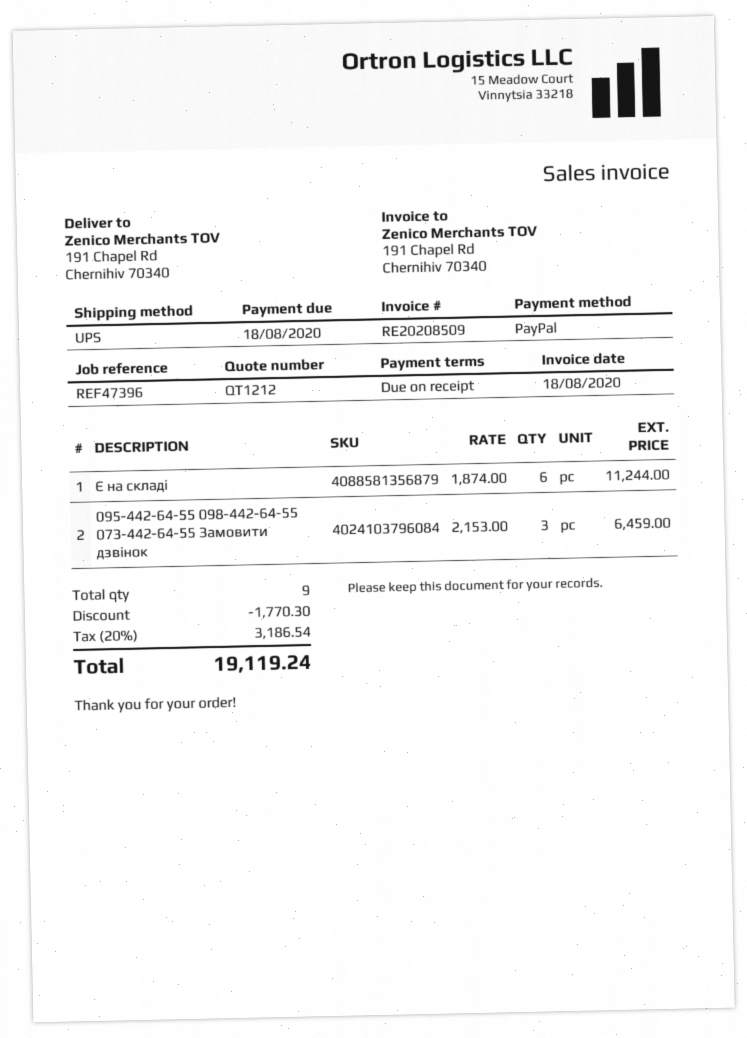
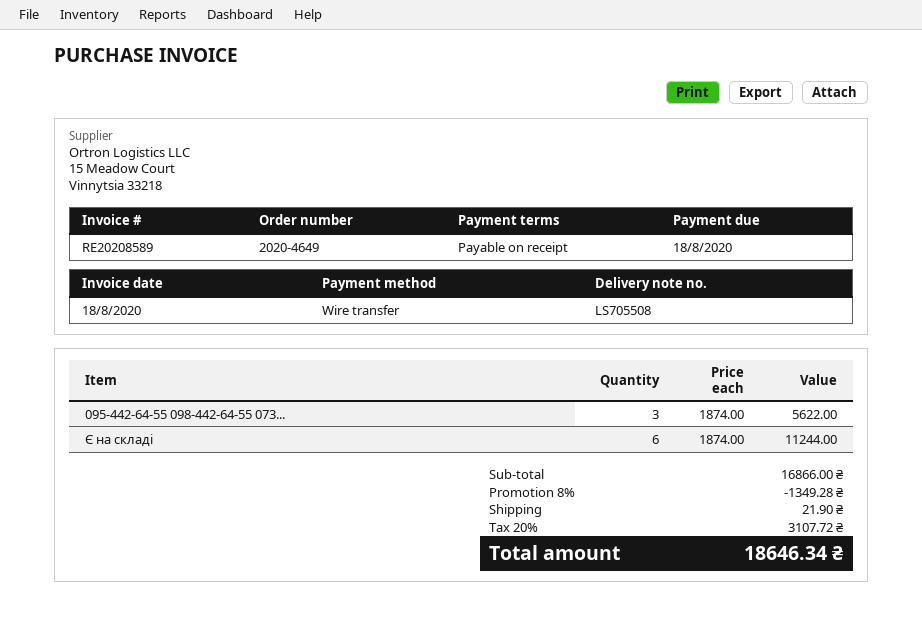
invoice number: RE20208509 -> RE20208589
payment method: PayPal -> bank transfer
095-442-64-55 098-442-64-55 073-442-64-55 Замовити дзвінок: 3 x 2153.00 = 6459.00 -> 3 x 1874.00 = 5622.00
discount: 1770.30 -> 1349.28
shipping: none -> 21.90
tax: 20% = 3186.54 -> 20% = 3107.72
total: 19119.24 -> 18646.34

